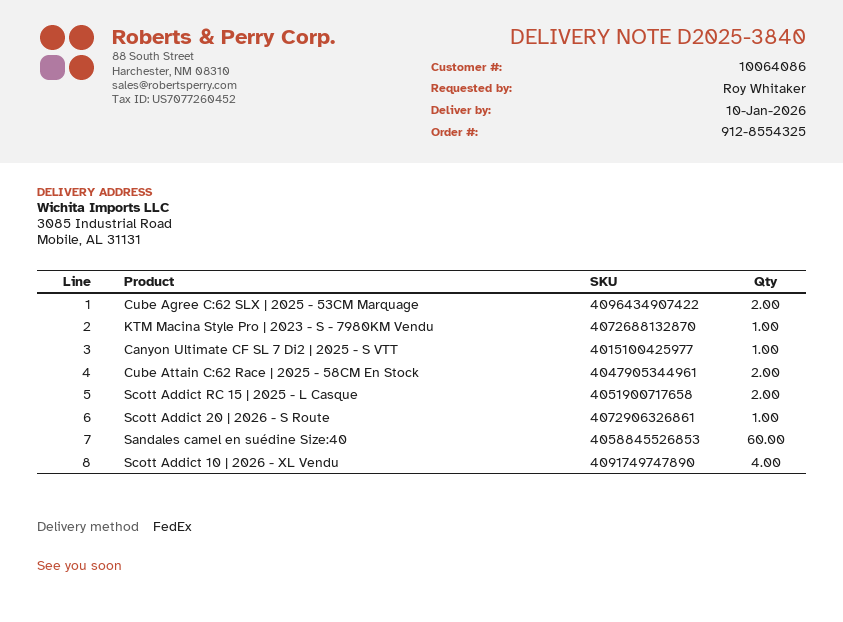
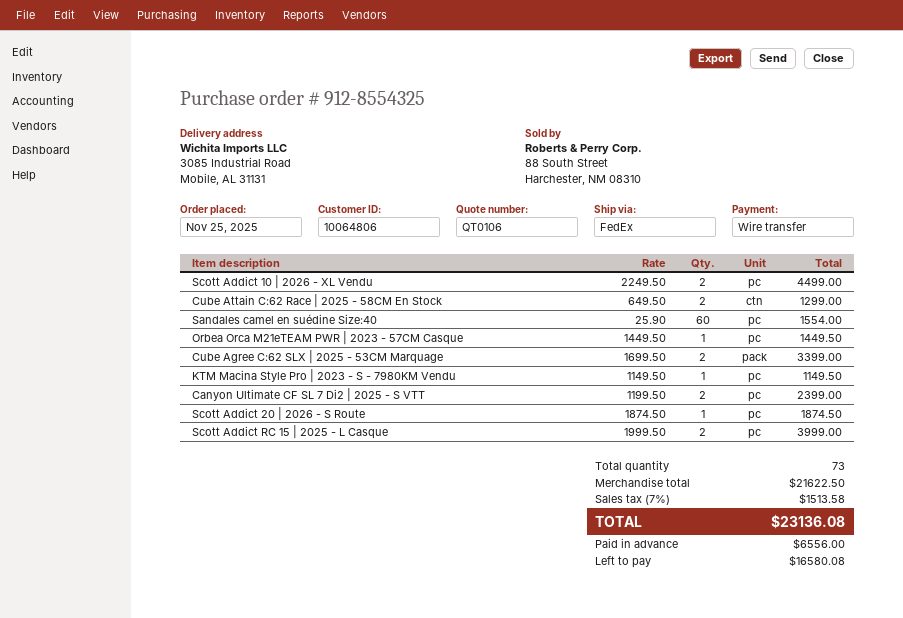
customer number: 10064086 -> 10064806
Canyon Ultimate CF SL 7 Di2 | 2025 - S VTT: 1 -> 2
Scott Addict 10 | 2026 - XL Vendu: 4 -> 2
Orbea Orca M21eTEAM PWR | 2023 - 57CM Casque: none -> 1

